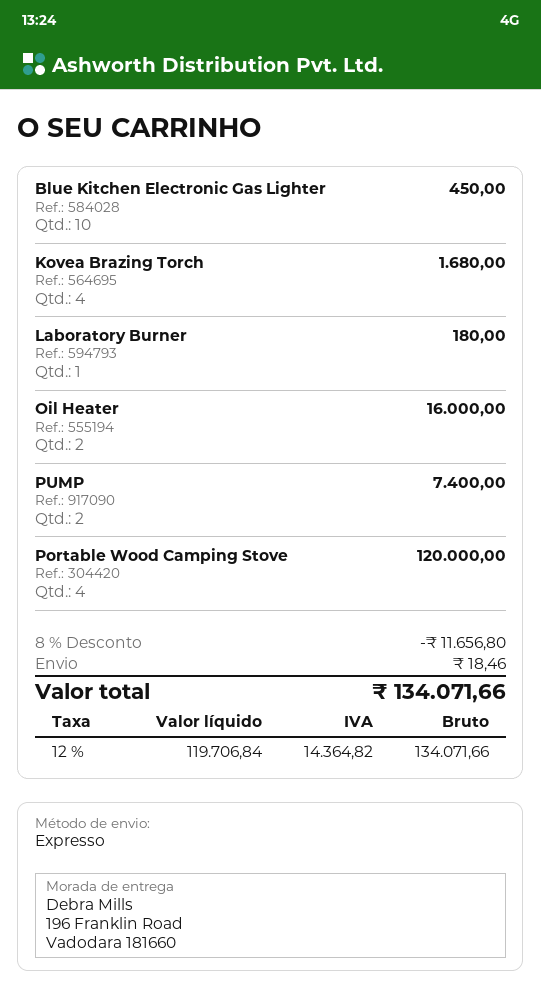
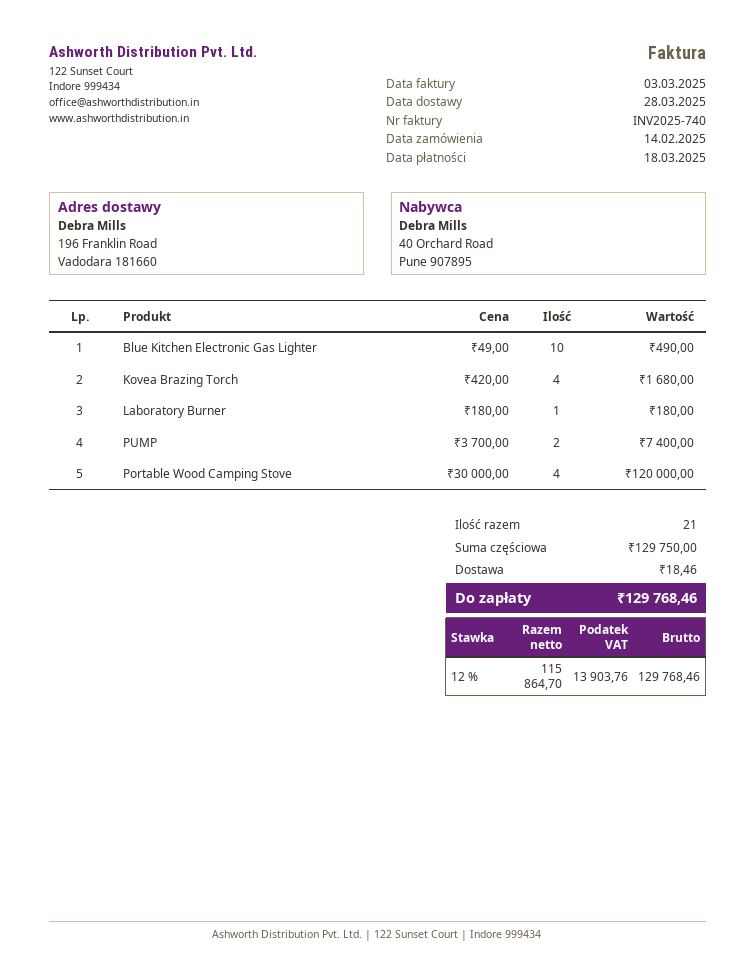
Blue Kitchen Electronic Gas Lighter: 10 for 450.00 -> 10 for 490.00
Oil Heater: 2 for 16000.00 -> none
discount: 8% = 11656.80 -> none
net: 119706.84 -> 115864.70
tax: 12% = 14364.82 -> 12% = 13903.76
total: 134071.66 -> 129768.46

